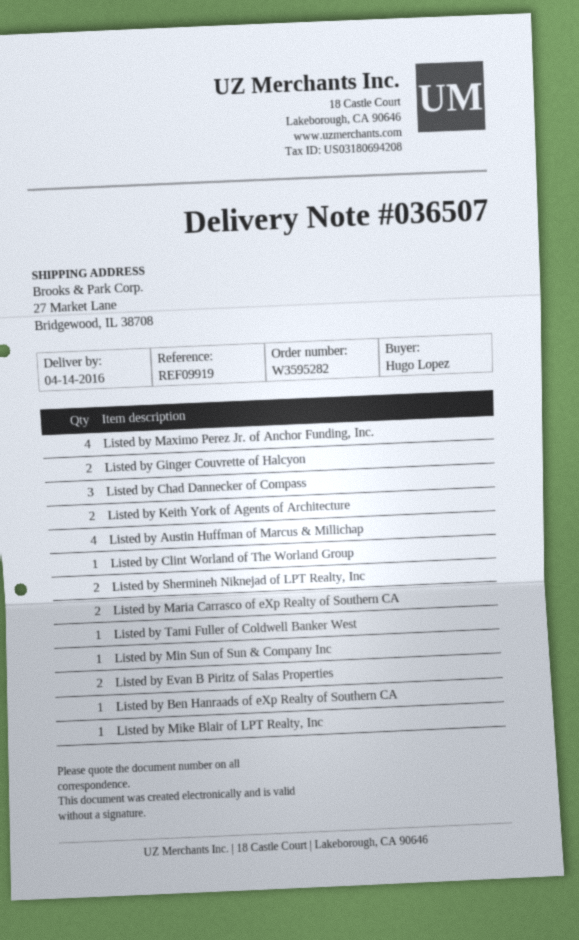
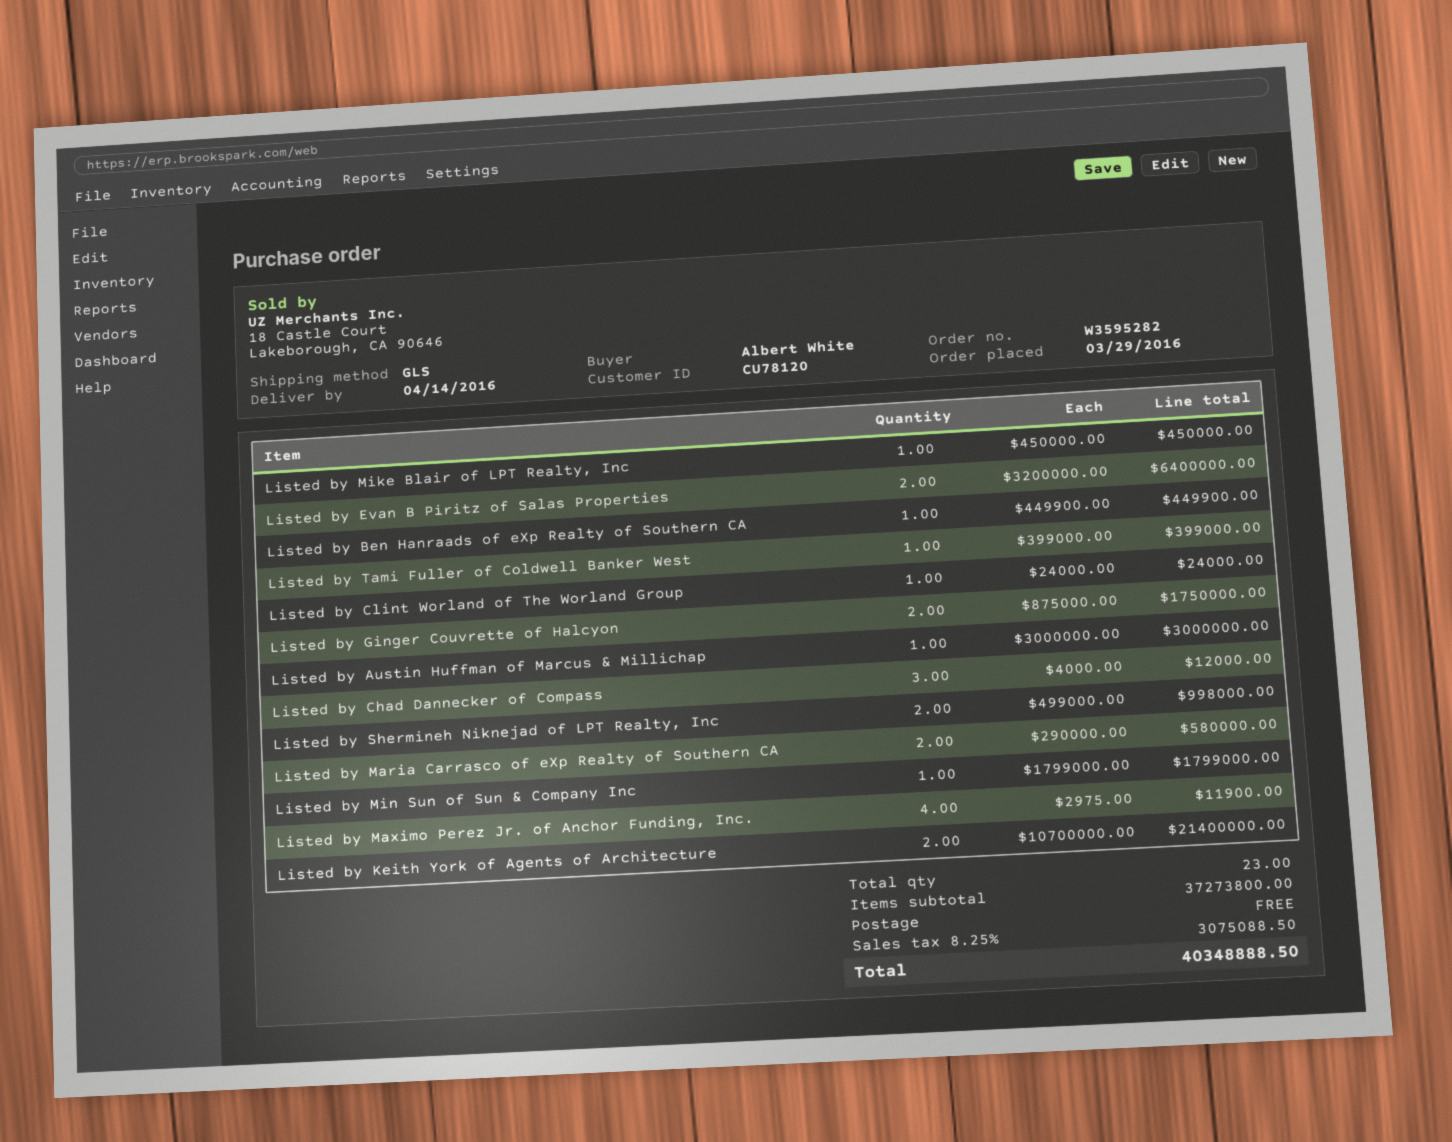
ordered by: Hugo Lopez -> Albert White
Listed by Austin Huffman of Marcus & Millichap: 4 -> 1

